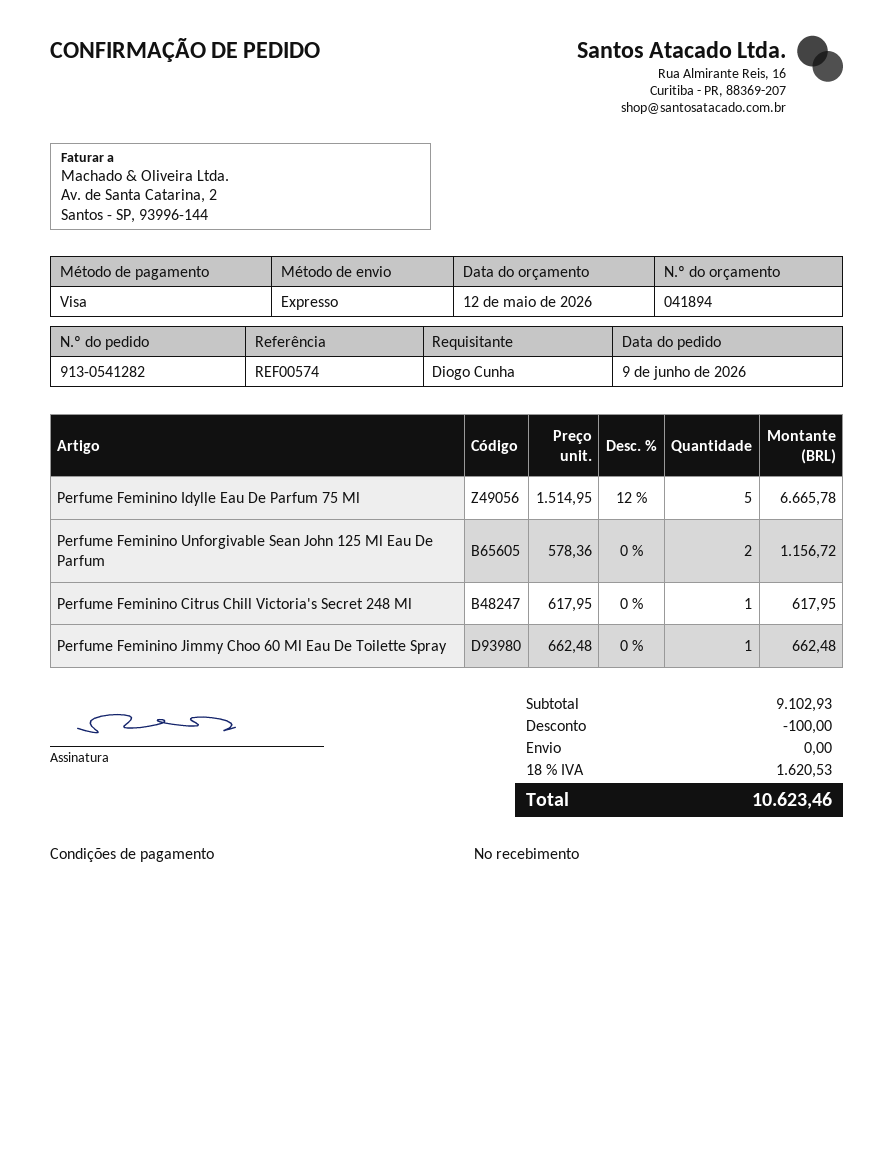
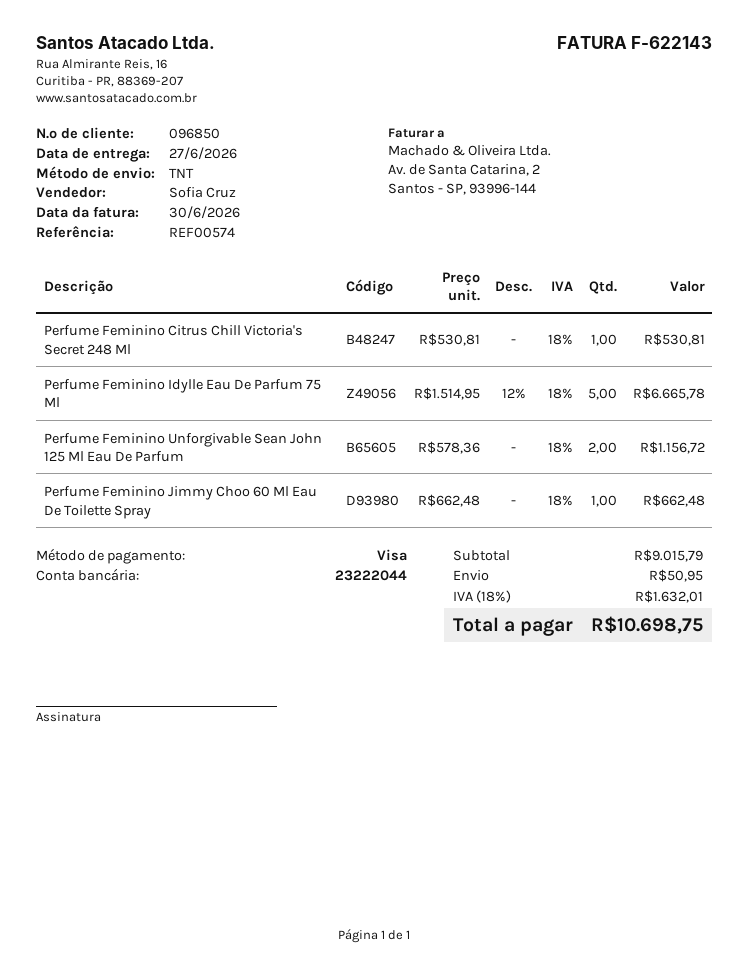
shipping method: express -> TNT
Perfume Feminino Citrus Chill Victoria's Secret 248 Ml: 1 x 617.95 = 617.95 -> 1 x 530.81 = 530.81
subtotal: 9102.93 -> 9015.79
discount: 100.00 -> none
shipping: 0.00 -> 50.95
tax: 18% = 1620.53 -> 18% = 1632.01
total: 10623.46 -> 10698.75

